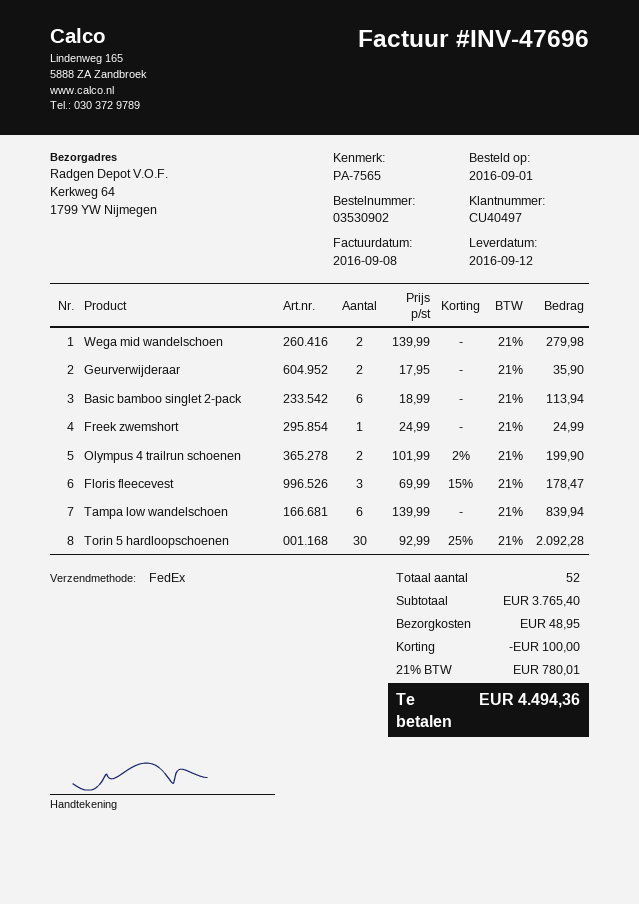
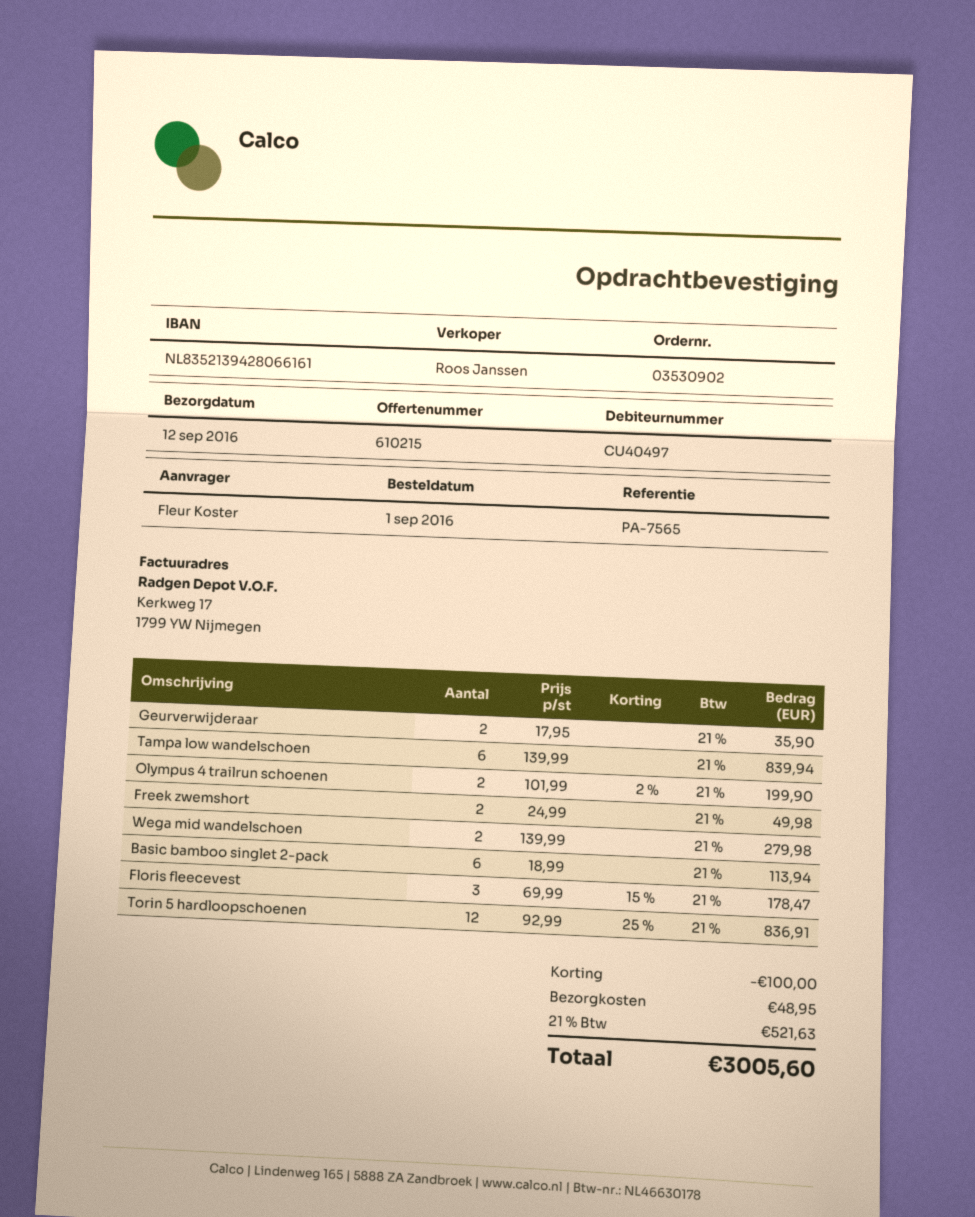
Freek zwemshort: 1 x 24.99 = 24.99 -> 2 x 24.99 = 49.98
Torin 5 hardloopschoenen: 30 x 92.99 - 25% = 2092.28 -> 12 x 92.99 - 25% = 836.91
tax: 21% = 780.01 -> 21% = 521.63
total: 4494.36 -> 3005.60

